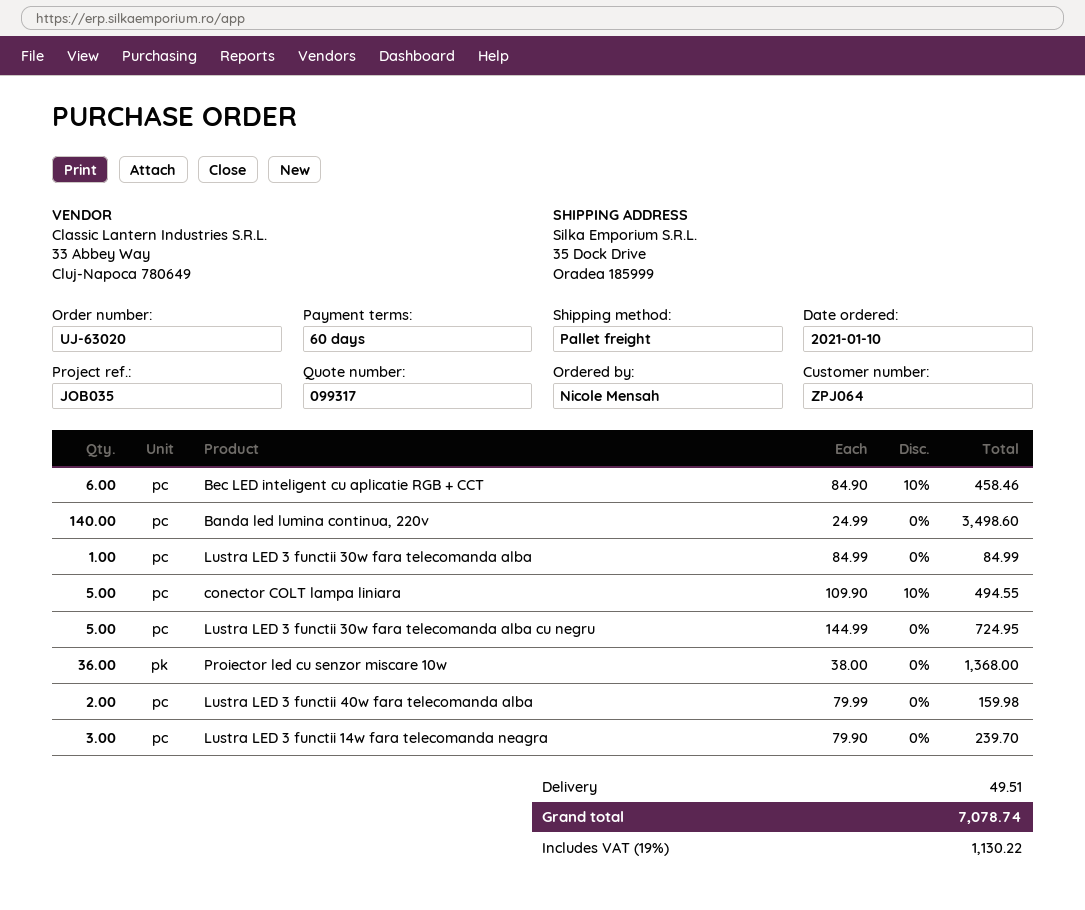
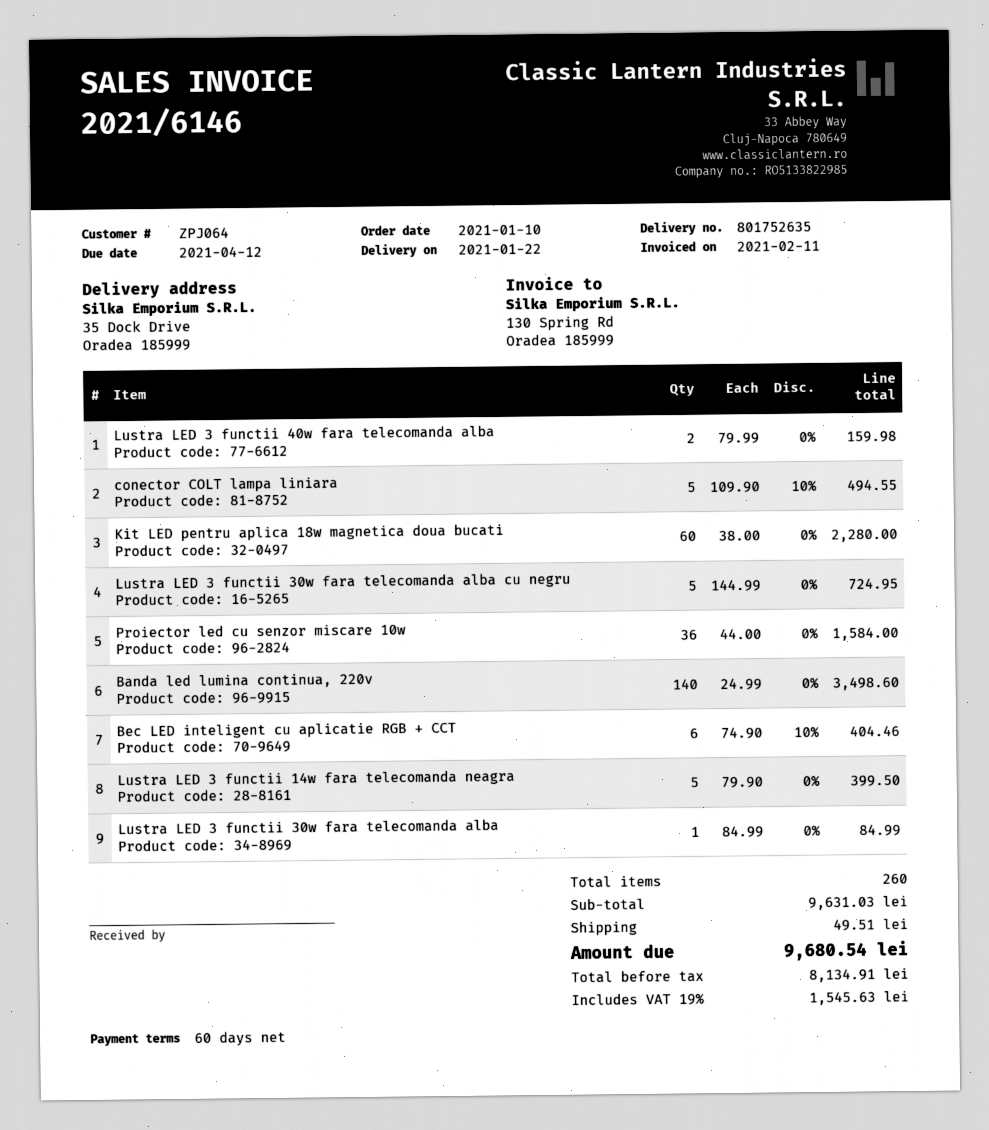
Bec LED inteligent cu aplicatie RGB + CCT: 6 x 84.90 - 10% = 458.46 -> 6 x 74.90 - 10% = 404.46
Proiector led cu senzor miscare 10w: 36 x 38.00 = 1368.00 -> 36 x 44.00 = 1584.00
Lustra LED 3 functii 14w fara telecomanda neagra: 3 x 79.90 = 239.70 -> 5 x 79.90 = 399.50
Kit LED pentru aplica 18w magnetica doua bucati: none -> 60 x 38.00 = 2280.00
tax: 19% = 1130.22 -> 19% = 1545.63
total: 7078.74 -> 9680.54

